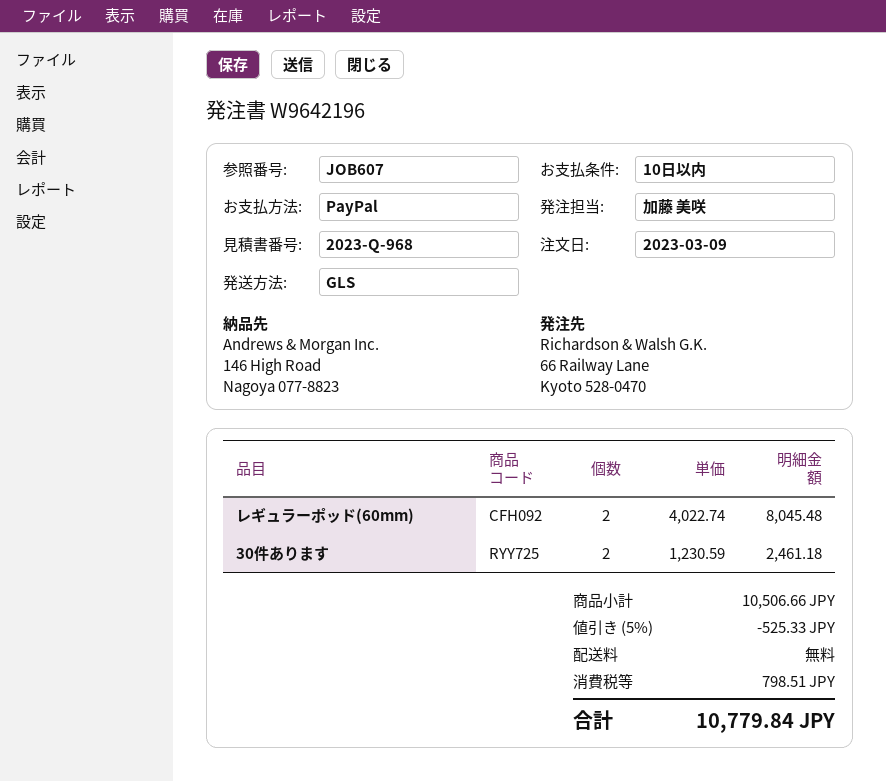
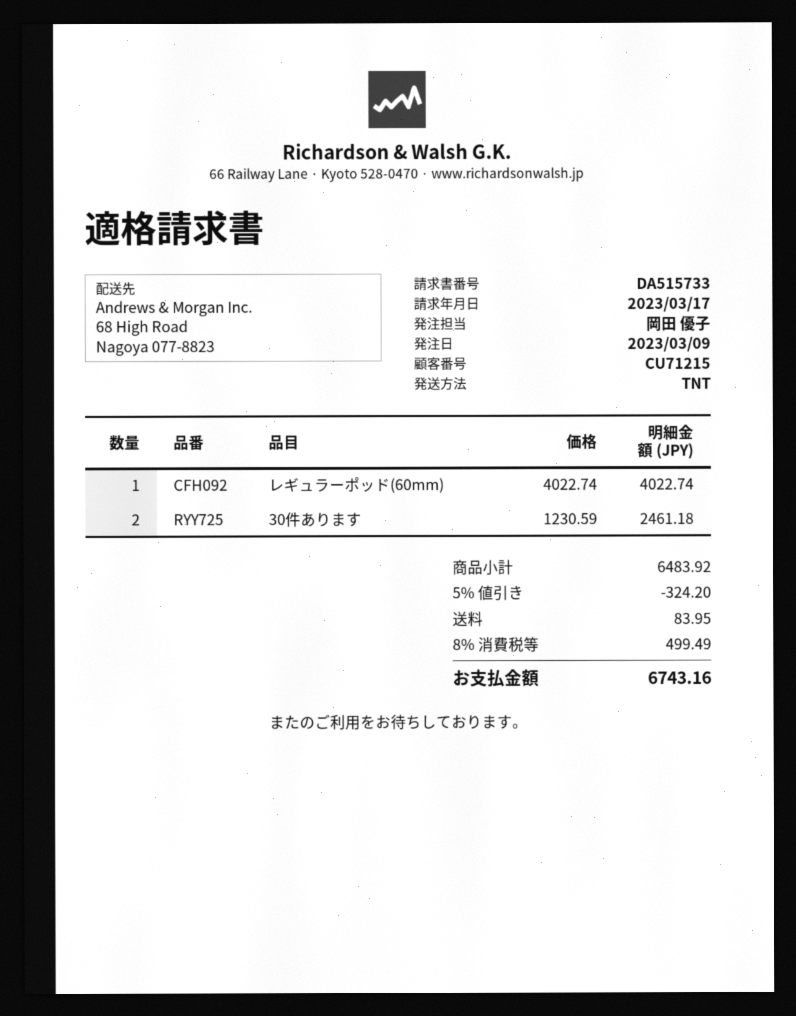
ordered by: 加藤 美咲 -> 岡田 優子
shipping method: GLS -> TNT
ship to: 146 High Road, Nagoya 077-8823 -> 68 High Road, Nagoya 077-8823
レギュラーポッド(60mm): 2 x 4022.74 = 8045.48 -> 1 x 4022.74 = 4022.74
subtotal: 10506.66 -> 6483.92
discount: 5% = 525.33 -> 5% = 324.20
shipping: 0.00 -> 83.95
tax: 798.51 -> 499.49
total: 10779.84 -> 6743.16

